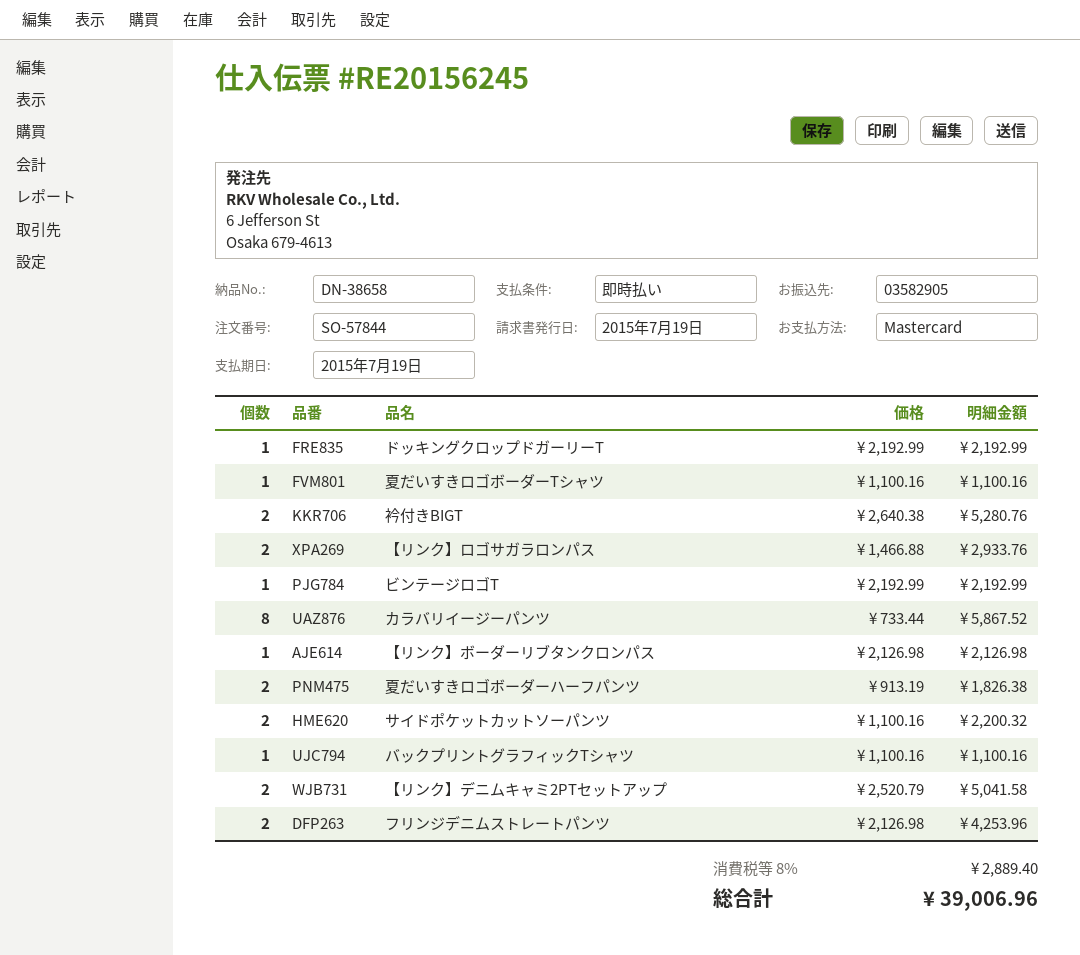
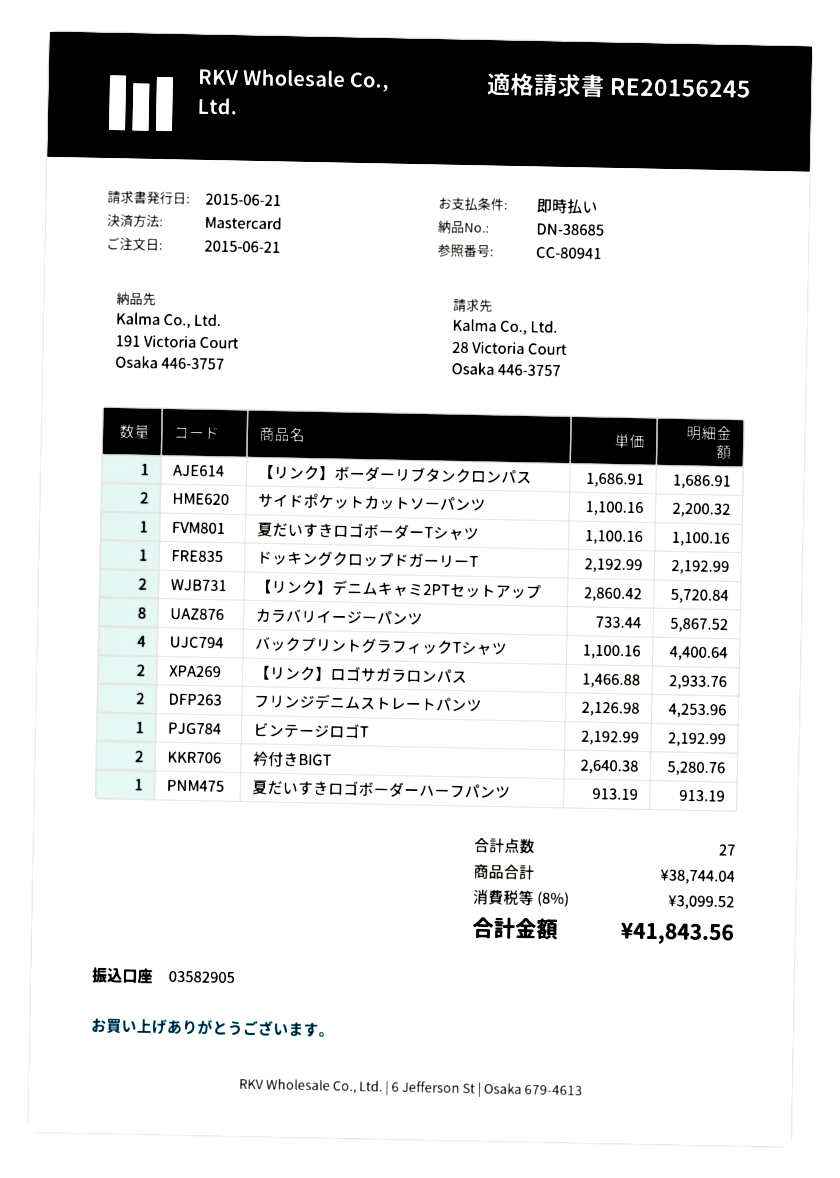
delivery note number: DN-38658 -> DN-38685
invoice date: 2015-07-19 -> 2015-06-21
【リンク】ボーダーリブタンクロンパス: 1 x 2126.98 = 2126.98 -> 1 x 1686.91 = 1686.91
夏だいすきロゴボーダーハーフパンツ: 2 x 913.19 = 1826.38 -> 1 x 913.19 = 913.19
バックプリントグラフィックTシャツ: 1 x 1100.16 = 1100.16 -> 4 x 1100.16 = 4400.64
【リンク】デニムキャミ2PTセットアップ: 2 x 2520.79 = 5041.58 -> 2 x 2860.42 = 5720.84
tax: 8% = 2889.40 -> 8% = 3099.52
total: 39006.96 -> 41843.56

